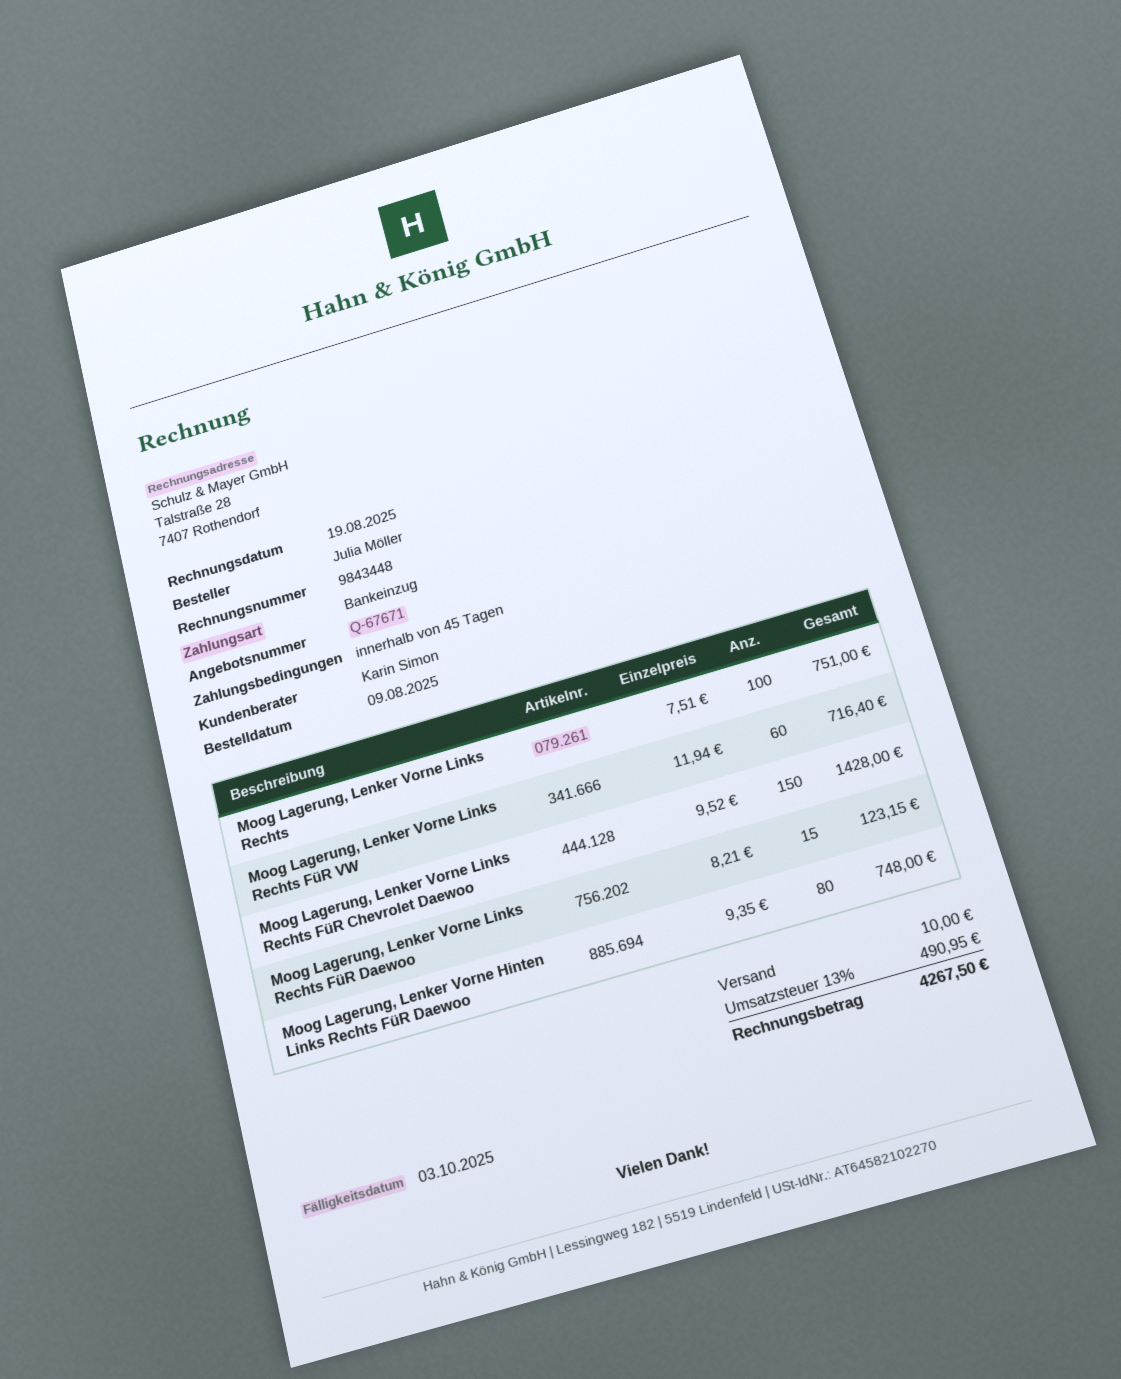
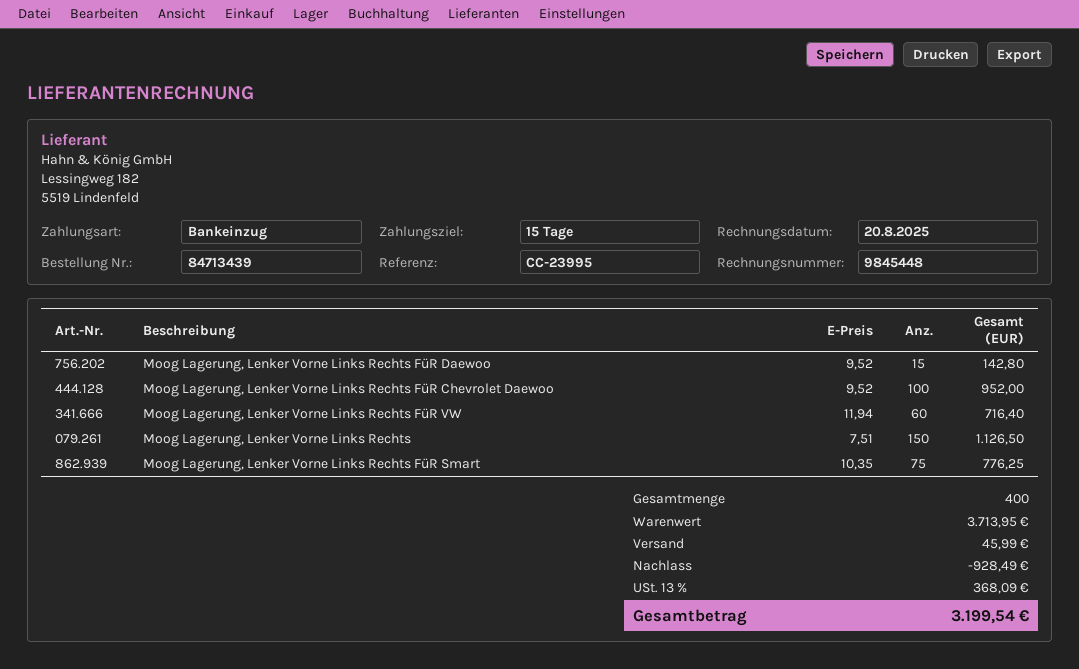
invoice number: 9843448 -> 9845448
invoice date: 2025-08-19 -> 2025-08-20
payment terms: 45 days -> 15 days
Moog Lagerung, Lenker Vorne Links Rechts: 100 x 7.51 = 751.00 -> 150 x 7.51 = 1126.50
Moog Lagerung, Lenker Vorne Links Rechts FüR Chevrolet Daewoo: 150 x 9.52 = 1428.00 -> 100 x 9.52 = 952.00
Moog Lagerung, Lenker Vorne Links Rechts FüR Daewoo: 15 x 8.21 = 123.15 -> 15 x 9.52 = 142.80
Moog Lagerung, Lenker Vorne Hinten Links Rechts FüR Daewoo: 80 x 9.35 = 748.00 -> none
Moog Lagerung, Lenker Vorne Links Rechts FüR Smart: none -> 75 x 10.35 = 776.25
discount: none -> 928.49
shipping: 10.00 -> 45.99
tax: 13% = 490.95 -> 13% = 368.09
total: 4267.50 -> 3199.54

